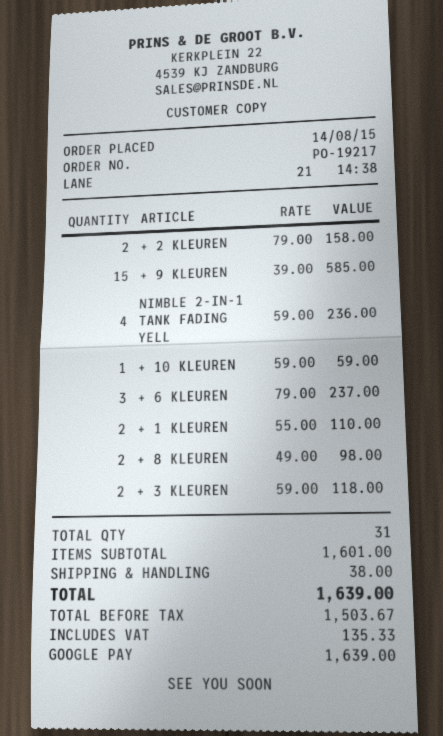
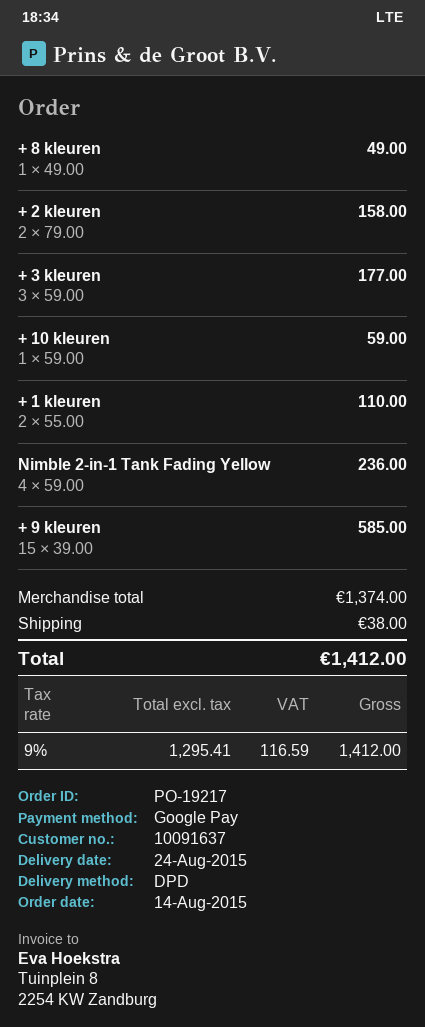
+ 6 KLEUREN: 3 x 79.00 = 237.00 -> none
+ 8 KLEUREN: 2 x 49.00 = 98.00 -> 1 x 49.00 = 49.00
+ 3 KLEUREN: 2 x 59.00 = 118.00 -> 3 x 59.00 = 177.00
subtotal: 1601.00 -> 1374.00
net: 1503.67 -> 1295.41
tax: 135.33 -> 116.59
total: 1639.00 -> 1412.00

